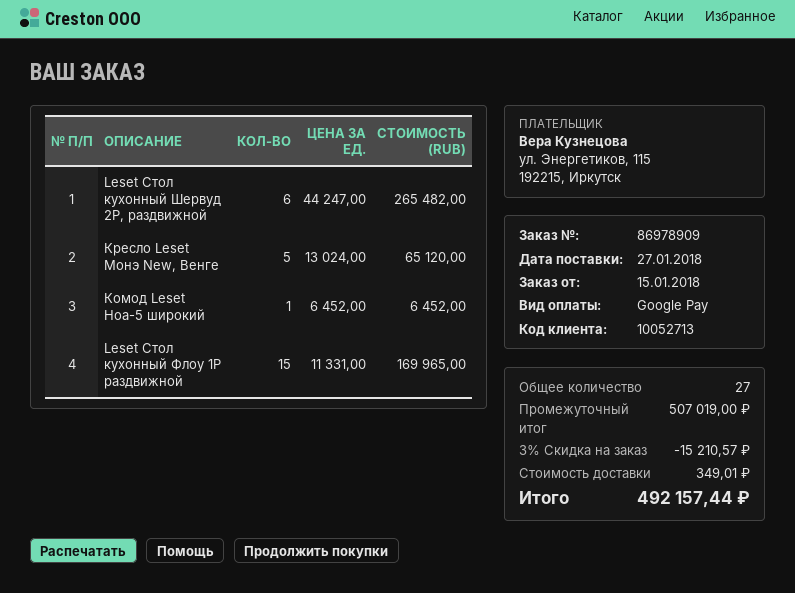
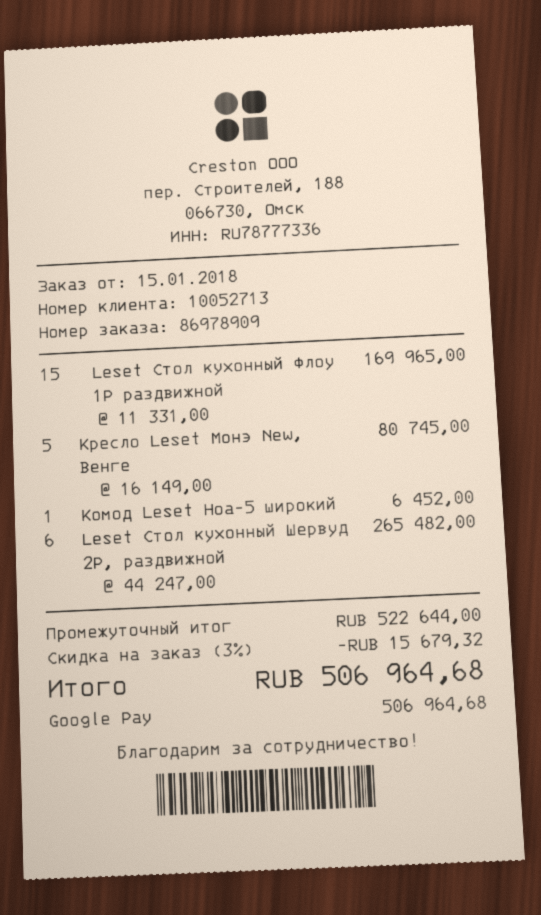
Кресло Leset Монэ New, Венге: 5 x 13024.00 = 65120.00 -> 5 x 16149.00 = 80745.00
subtotal: 507019.00 -> 522644.00
discount: 3% = 15210.57 -> 3% = 15679.32
shipping: 349.01 -> none
total: 492157.44 -> 506964.68

